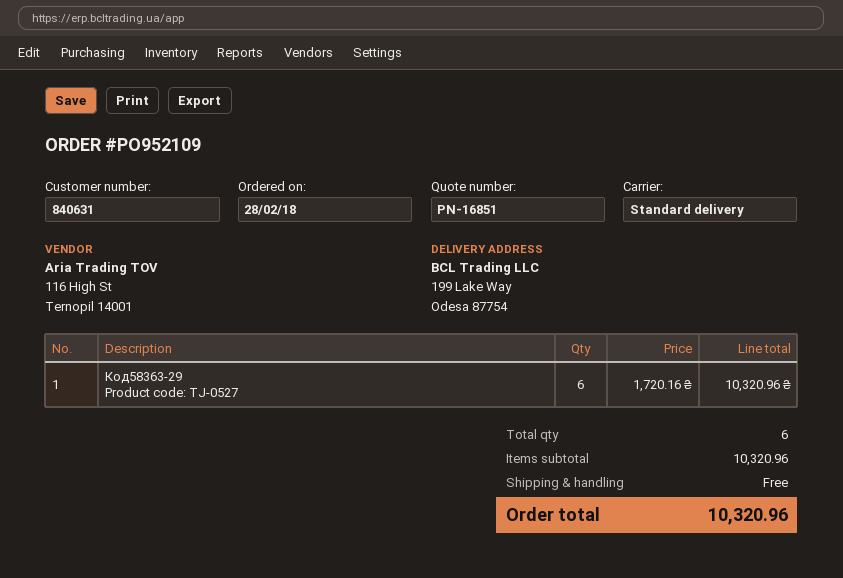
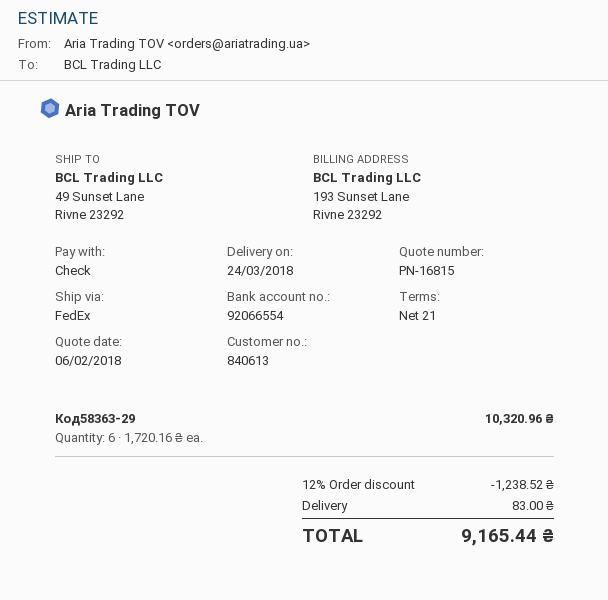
quote number: PN-16851 -> PN-16815
customer number: 840631 -> 840613
shipping method: standard -> FedEx
ship to: 199 Lake Way, Odesa 87754 -> 49 Sunset Lane, Rivne 23292
discount: none -> 12% = 1238.52
shipping: 0.00 -> 83.00
total: 10320.96 -> 9165.44

